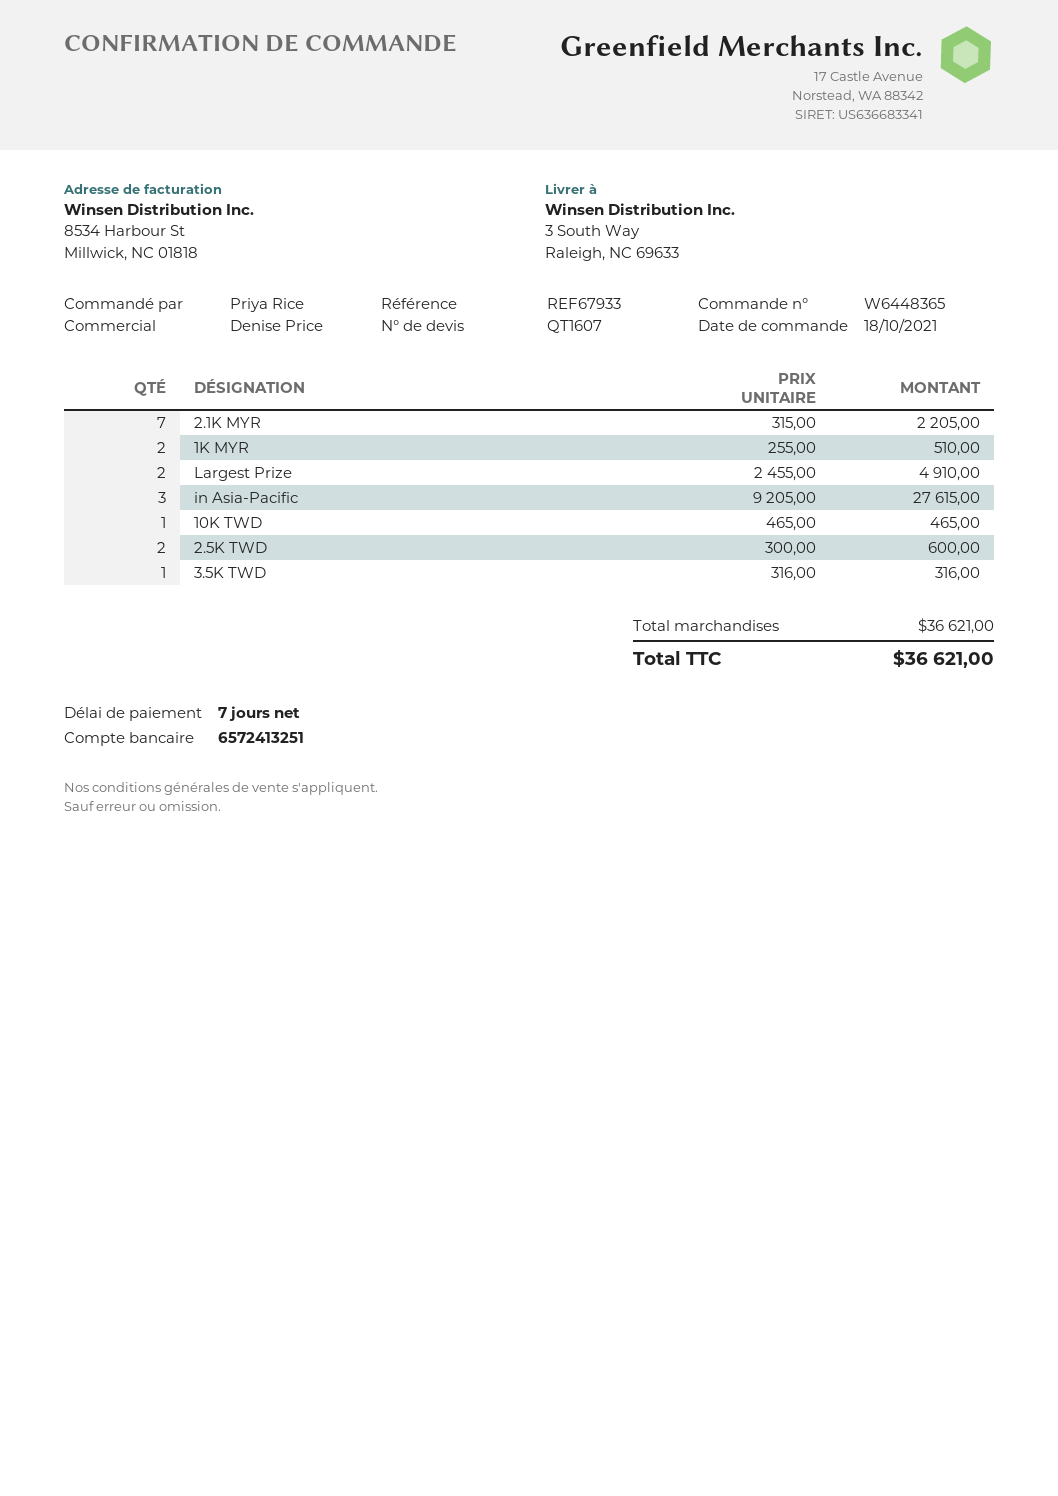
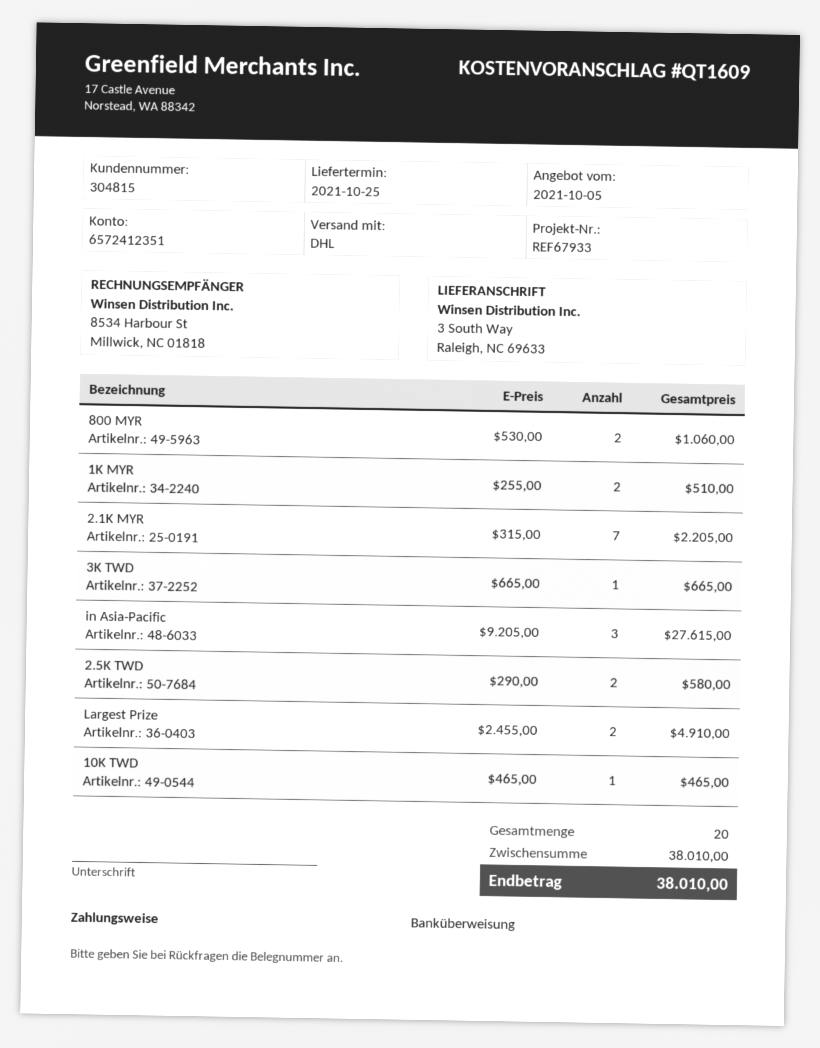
quote number: QT1607 -> QT1609
bank account: 6572413251 -> 6572412351
2.5K TWD: 2 x 300.00 = 600.00 -> 2 x 290.00 = 580.00
3.5K TWD: 1 x 316.00 = 316.00 -> none
800 MYR: none -> 2 x 530.00 = 1060.00
3K TWD: none -> 1 x 665.00 = 665.00
subtotal: 36621.00 -> 38010.00
total: 36621.00 -> 38010.00

